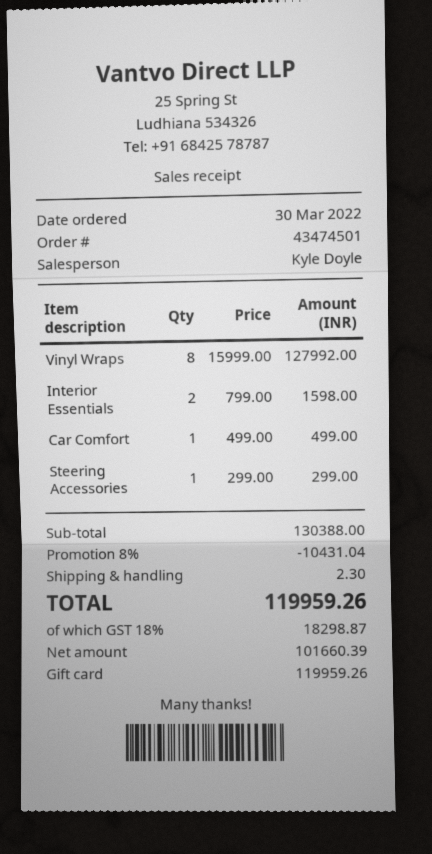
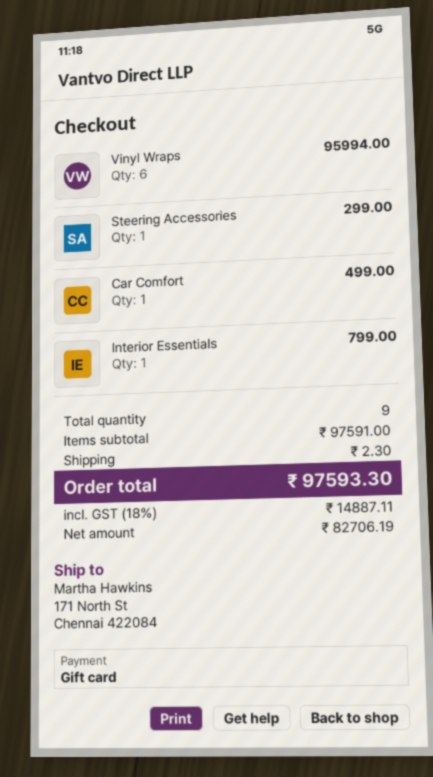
Vinyl Wraps: 8 for 127992.00 -> 6 for 95994.00
Interior Essentials: 2 for 1598.00 -> 1 for 799.00
subtotal: 130388.00 -> 97591.00
discount: 8% = 10431.04 -> none
net: 101660.39 -> 82706.19
tax: 18% = 18298.87 -> 18% = 14887.11
total: 119959.26 -> 97593.30

